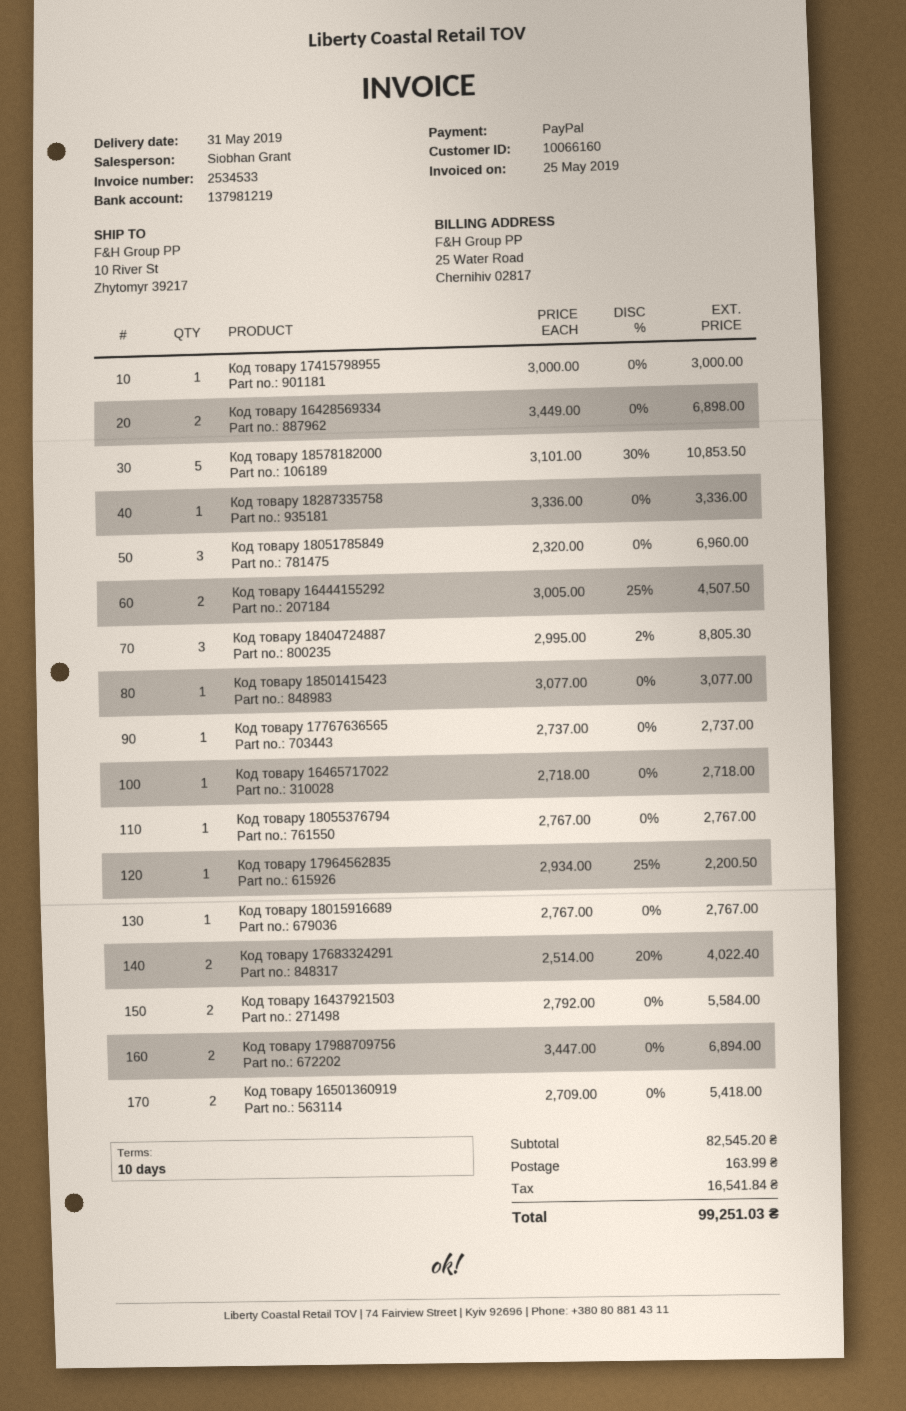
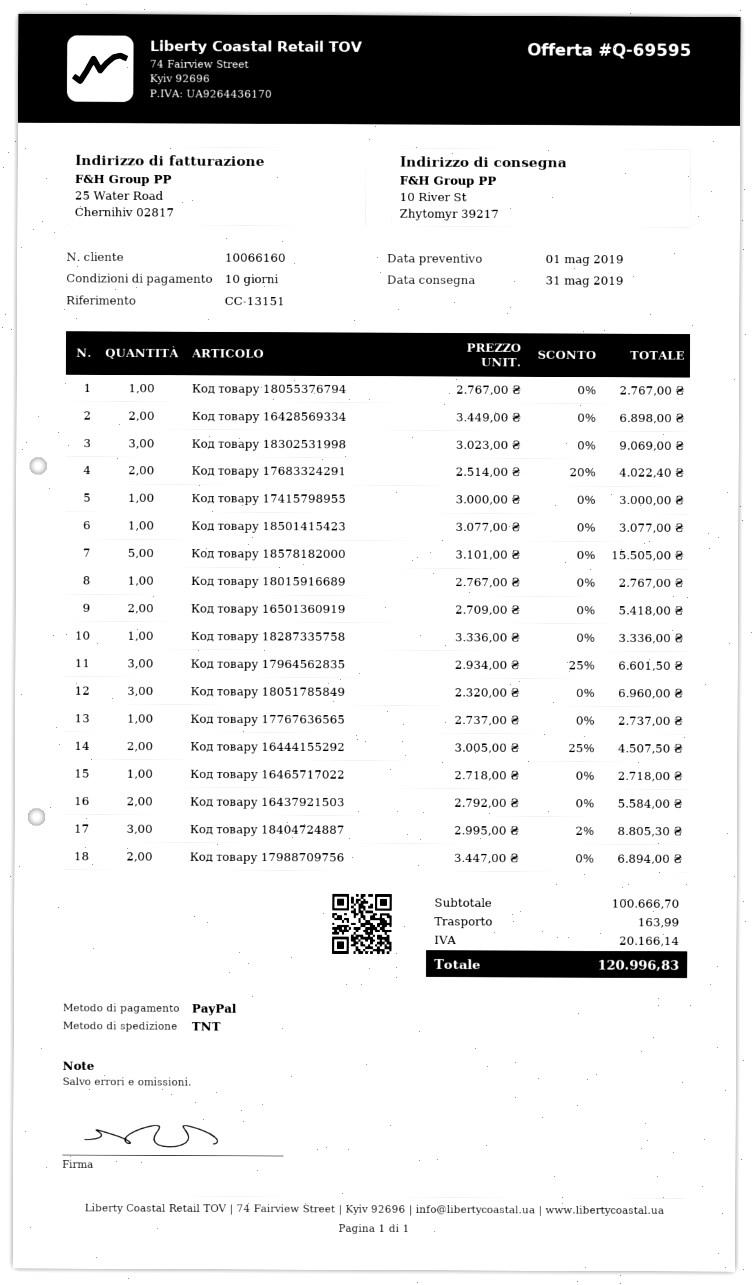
Код товару 18578182000: 5 x 3101.00 - 30% = 10853.50 -> 5 x 3101.00 = 15505.00
Код товару 17964562835: 1 x 2934.00 - 25% = 2200.50 -> 3 x 2934.00 - 25% = 6601.50
Код товару 18302531998: none -> 3 x 3023.00 = 9069.00
subtotal: 82545.20 -> 100666.70
tax: 16541.84 -> 20166.14
total: 99251.03 -> 120996.83

